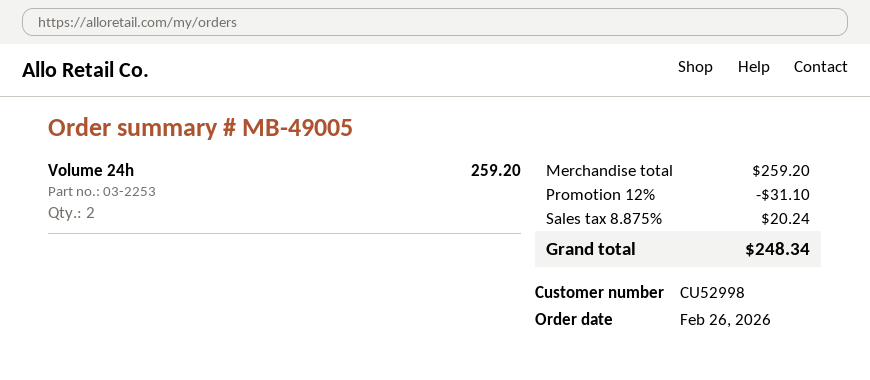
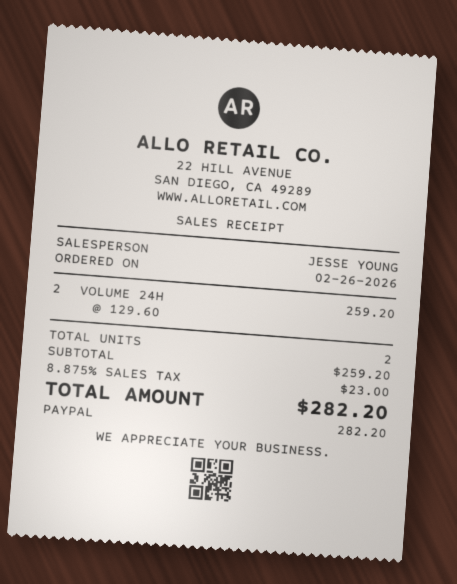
discount: 12% = 31.10 -> none
tax: 8.875% = 20.24 -> 8.875% = 23.00
total: 248.34 -> 282.20

